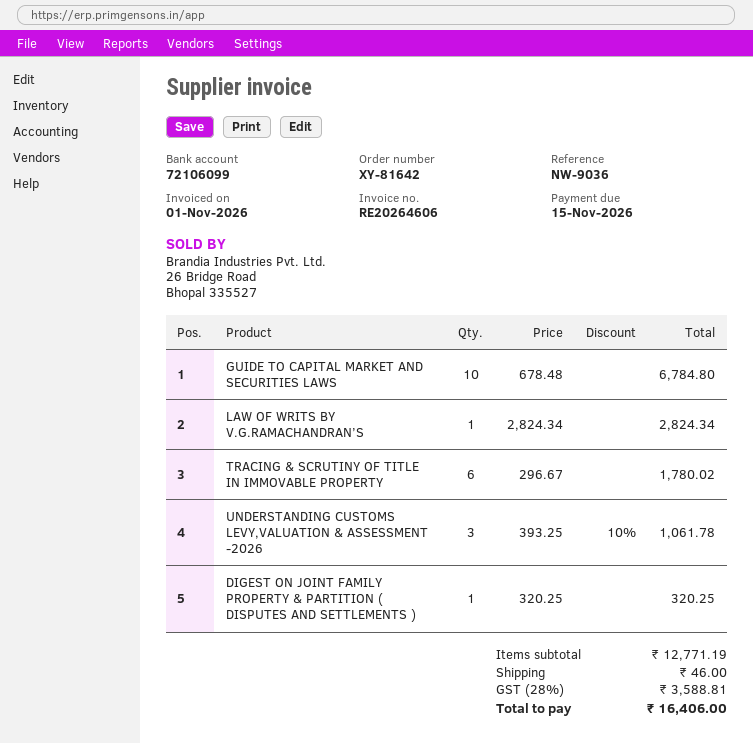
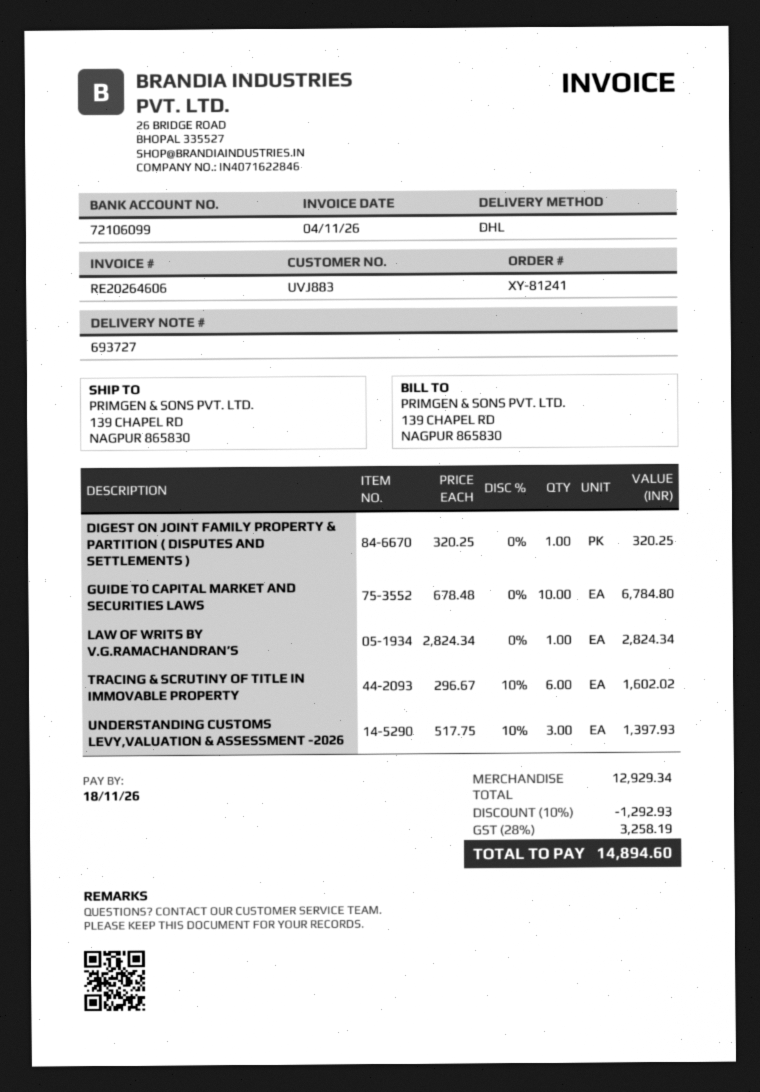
order number: XY-81642 -> XY-81241
invoice date: 2026-11-01 -> 2026-11-04
due date: 2026-11-15 -> 2026-11-18
TRACING & SCRUTINY OF TITLE IN IMMOVABLE PROPERTY: 6 x 296.67 = 1780.02 -> 6 x 296.67 - 10% = 1602.02
UNDERSTANDING CUSTOMS LEVY,VALUATION & ASSESSMENT -2026: 3 x 393.25 - 10% = 1061.78 -> 3 x 517.75 - 10% = 1397.93
subtotal: 12771.19 -> 12929.34
discount: none -> 10% = 1292.93
shipping: 46.00 -> none
tax: 28% = 3588.81 -> 28% = 3258.19
total: 16406.00 -> 14894.60

